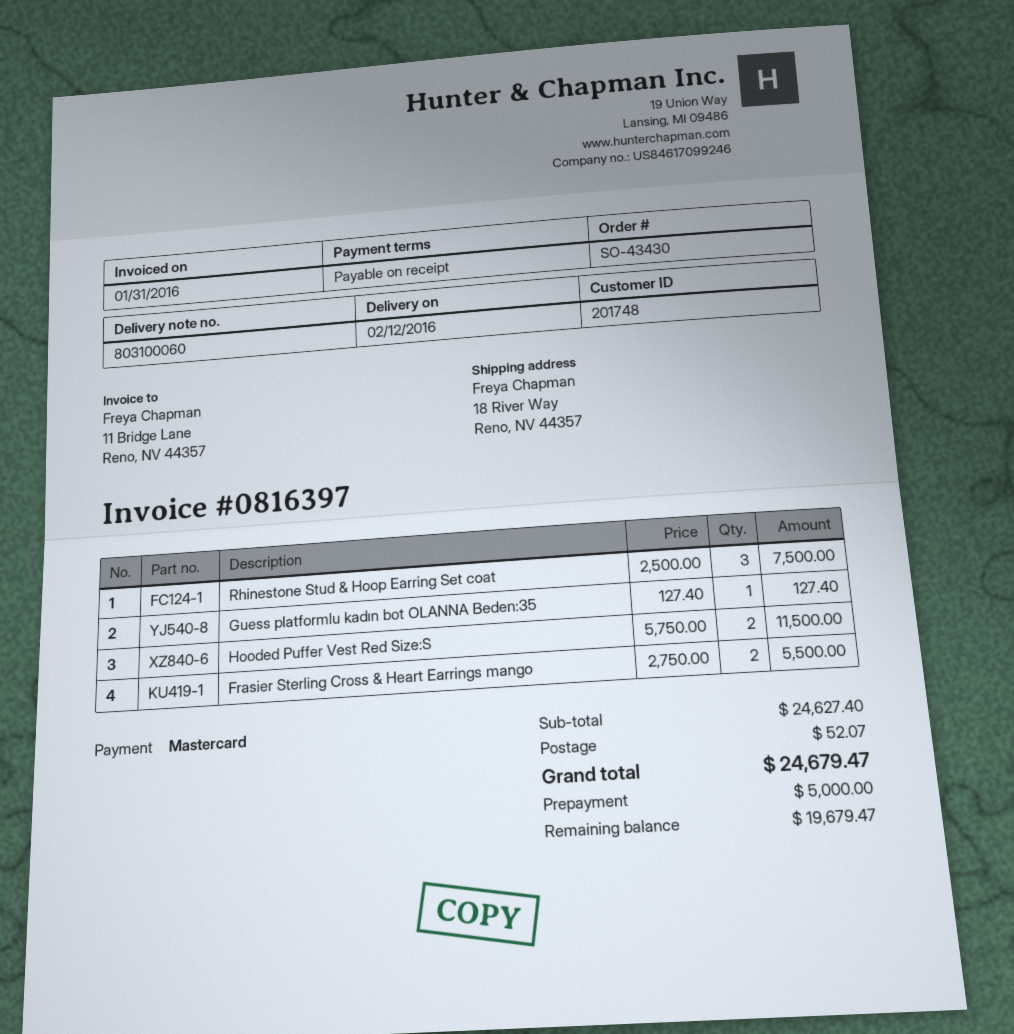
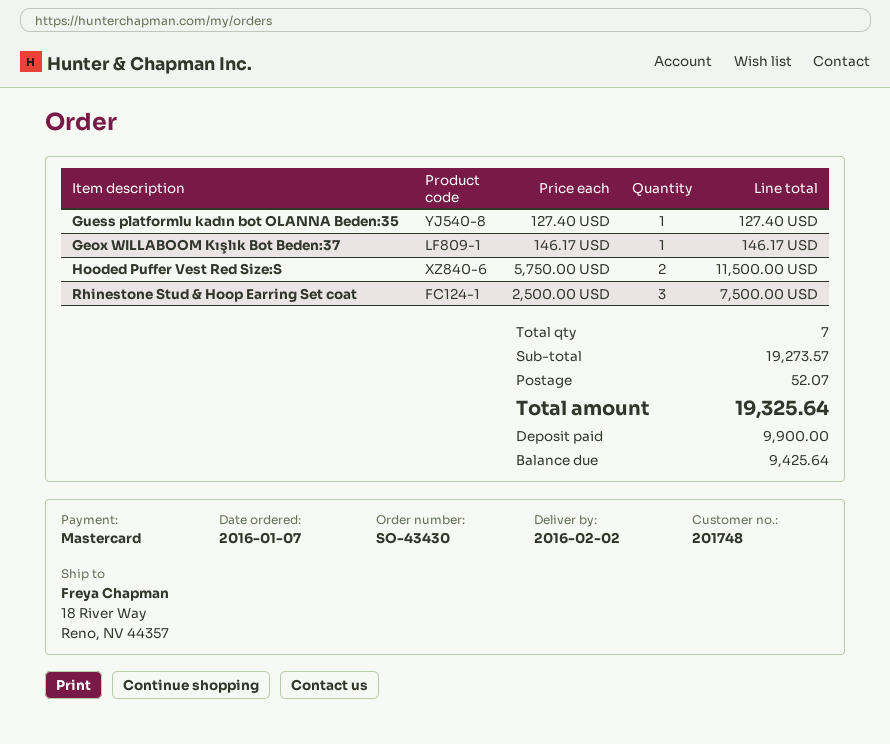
delivery date: 2016-02-12 -> 2016-02-02
Frasier Sterling Cross & Heart Earrings mango: 2 x 2750.00 = 5500.00 -> none
Geox WILLABOOM Kışlık Bot Beden:37: none -> 1 x 146.17 = 146.17
subtotal: 24627.40 -> 19273.57
total: 24679.47 -> 19325.64
deposit: 5000.00 -> 9900.00
balance: 19679.47 -> 9425.64

